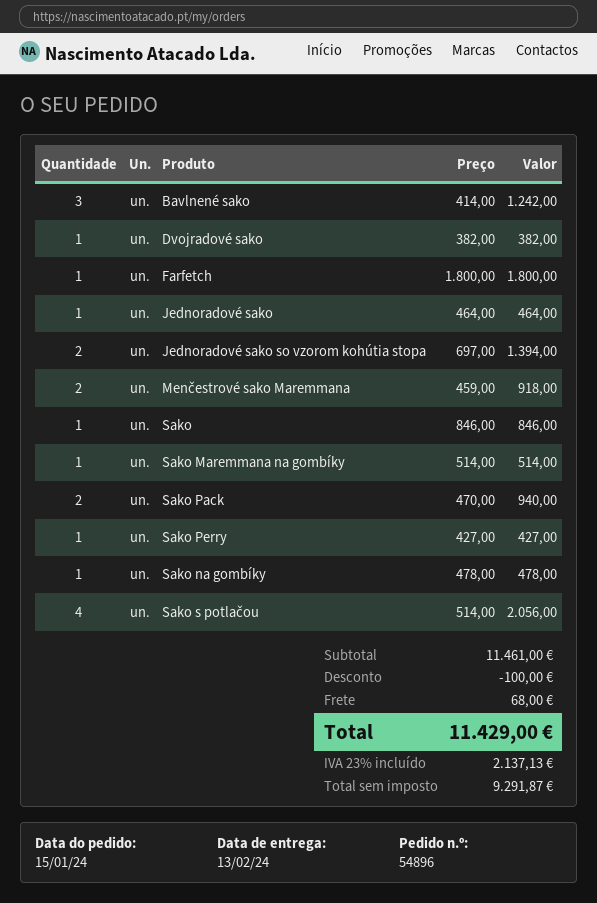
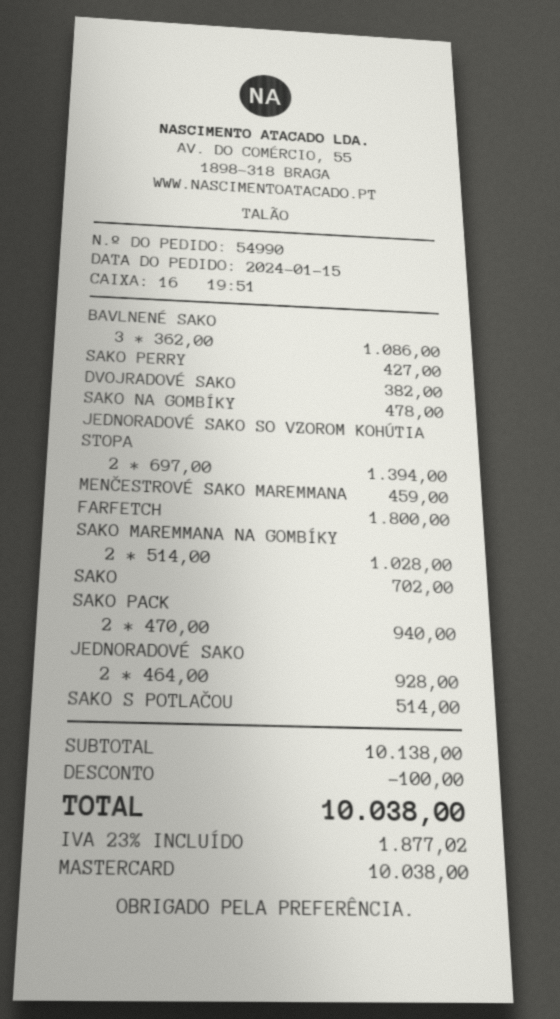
order number: 54896 -> 54990
Bavlnené sako: 3 x 414.00 = 1242.00 -> 3 x 362.00 = 1086.00
Jednoradové sako: 1 x 464.00 = 464.00 -> 2 x 464.00 = 928.00
Menčestrové sako Maremmana: 2 x 459.00 = 918.00 -> 1 x 459.00 = 459.00
Sako: 1 x 846.00 = 846.00 -> 1 x 702.00 = 702.00
Sako Maremmana na gombíky: 1 x 514.00 = 514.00 -> 2 x 514.00 = 1028.00
Sako s potlačou: 4 x 514.00 = 2056.00 -> 1 x 514.00 = 514.00
subtotal: 11461.00 -> 10138.00
shipping: 68.00 -> none
tax: 23% = 2137.13 -> 23% = 1877.02
total: 11429.00 -> 10038.00

